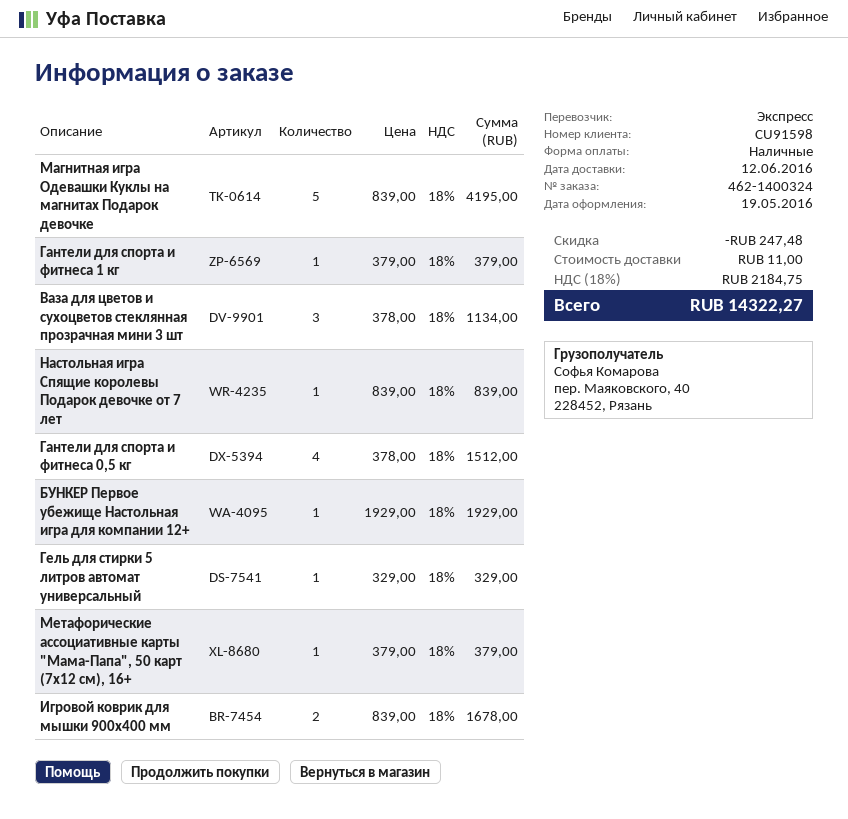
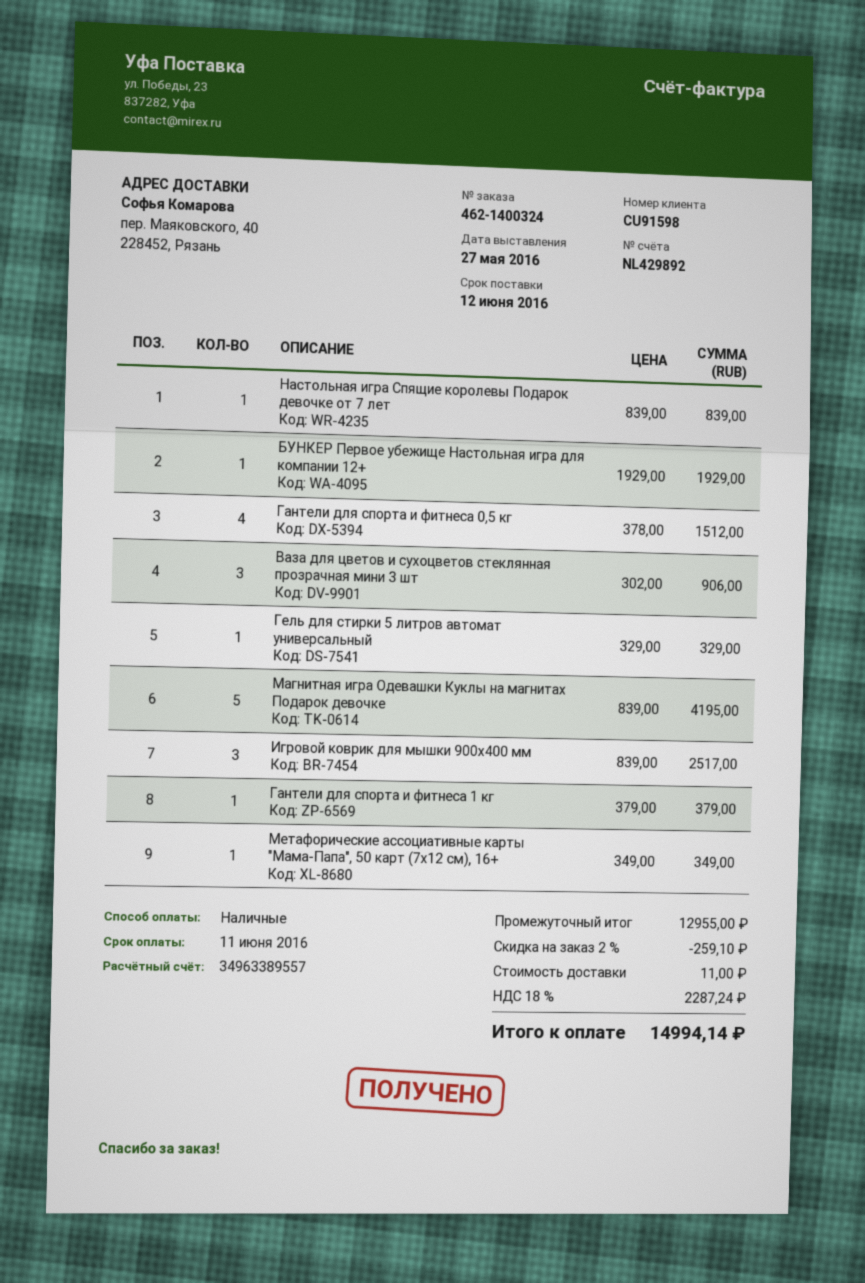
Ваза для цветов и сухоцветов стеклянная прозрачная мини 3 шт: 3 x 378.00 = 1134.00 -> 3 x 302.00 = 906.00
Метафорические ассоциативные карты "Мама-Папа", 50 карт (7х12 см), 16+: 1 x 379.00 = 379.00 -> 1 x 349.00 = 349.00
Игровой коврик для мышки 900х400 мм: 2 x 839.00 = 1678.00 -> 3 x 839.00 = 2517.00
discount: 247.48 -> 259.10
tax: 18% = 2184.75 -> 18% = 2287.24
total: 14322.27 -> 14994.14

